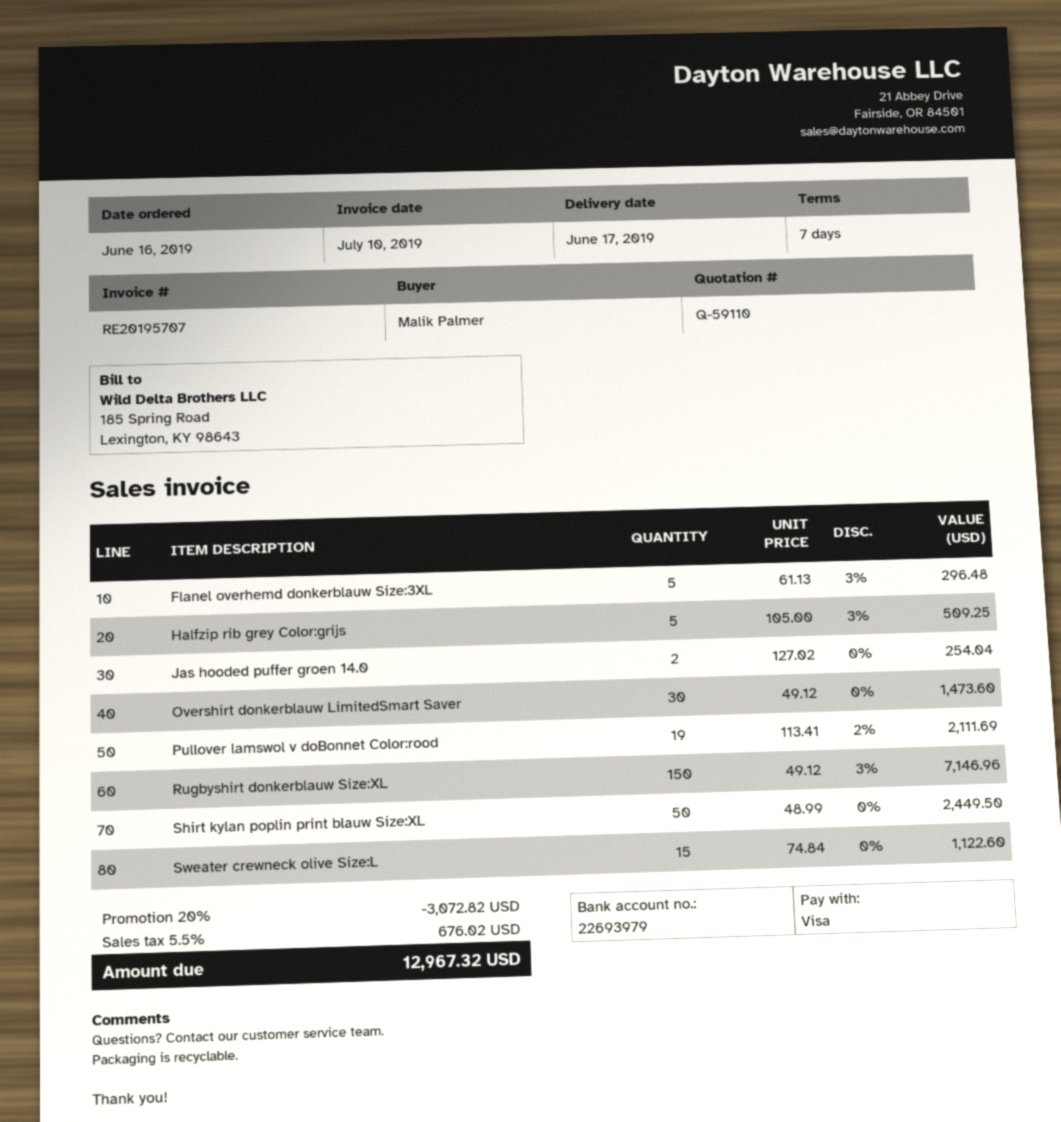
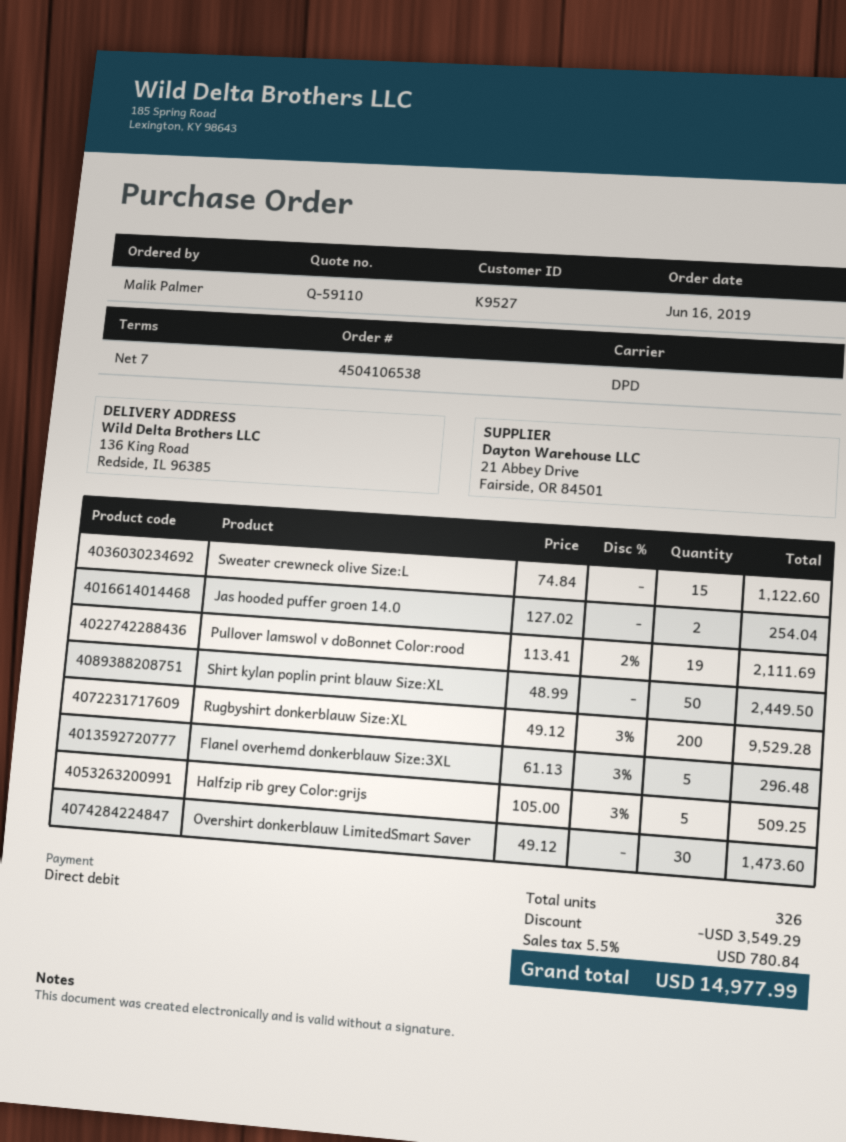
payment method: Visa -> direct debit
Rugbyshirt donkerblauw Size:XL: 150 x 49.12 - 3% = 7146.96 -> 200 x 49.12 - 3% = 9529.28
discount: 3072.82 -> 3549.29
tax: 5.5% = 676.02 -> 5.5% = 780.84
total: 12967.32 -> 14977.99

